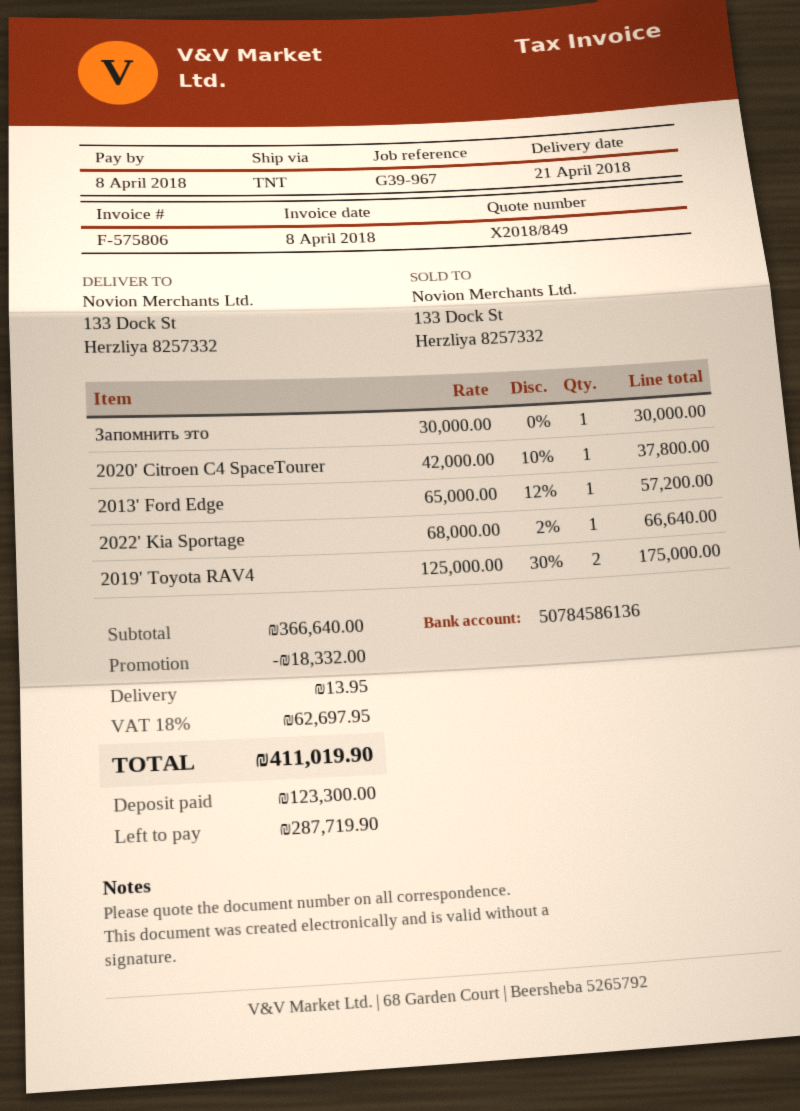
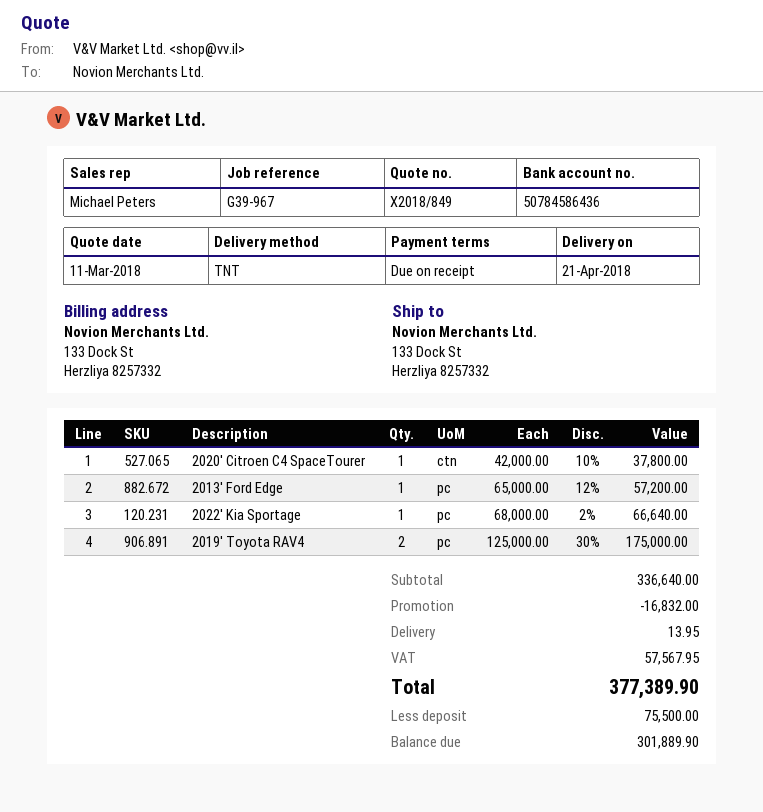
bank account: 50784586136 -> 50784586436
Запомнить это: 1 x 30000.00 = 30000.00 -> none
subtotal: 366640.00 -> 336640.00
discount: 18332.00 -> 16832.00
tax: 62697.95 -> 57567.95
total: 411019.90 -> 377389.90
deposit: 123300.00 -> 75500.00
balance: 287719.90 -> 301889.90

